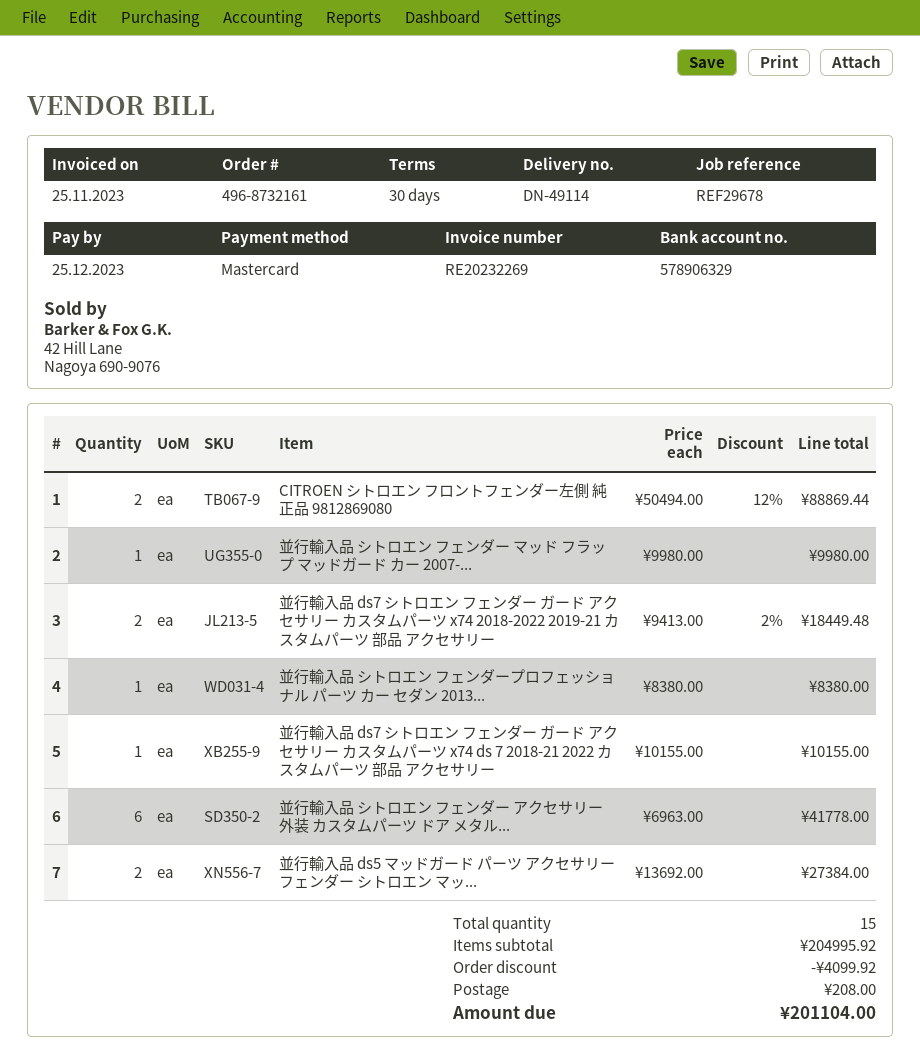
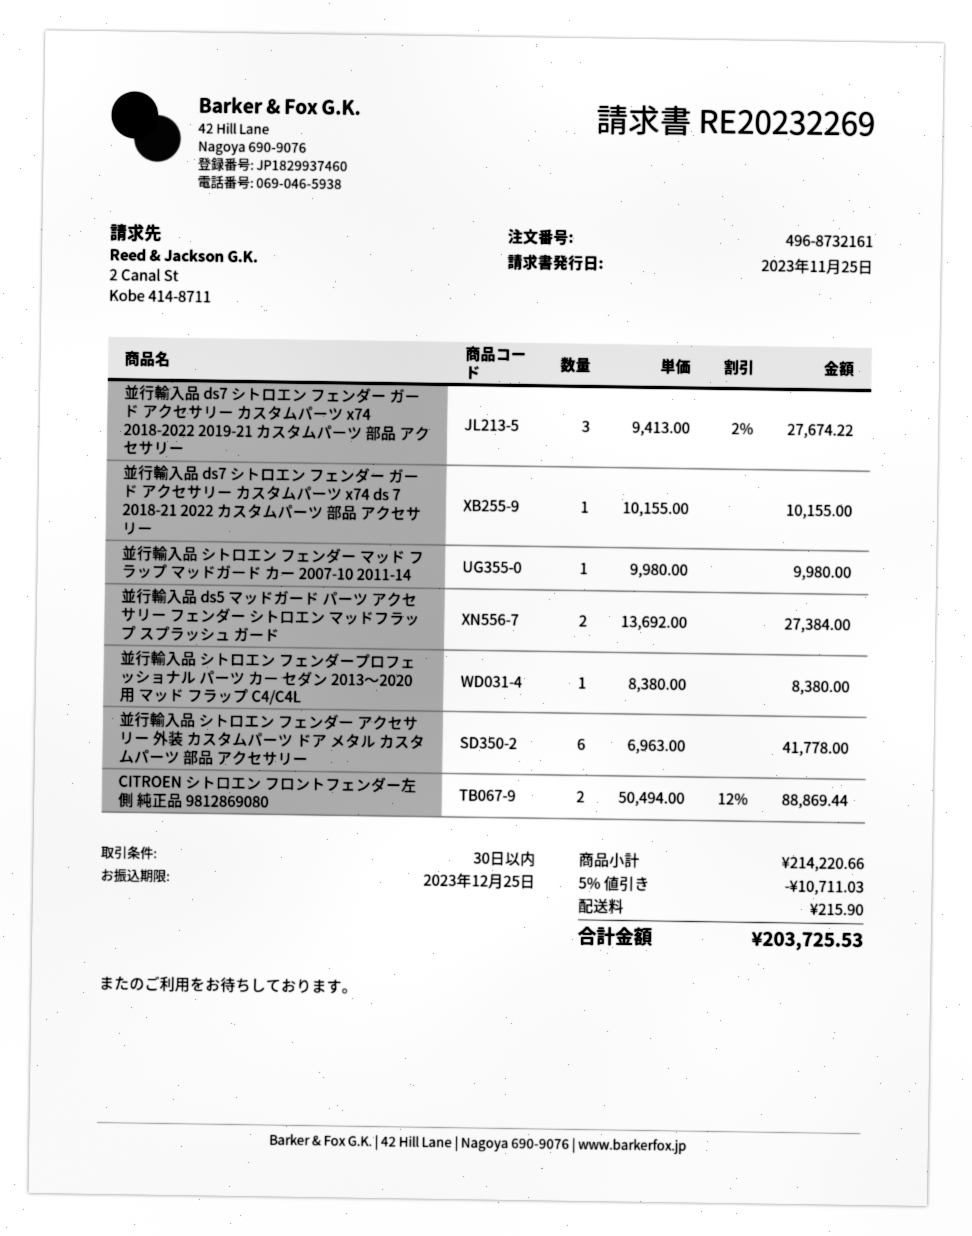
並行輸入品 ds7 シトロエン フェンダー ガード アクセサリー カスタムパーツ x74 2018-2022 2019-21 カスタムパーツ 部品 アクセサリー: 2 x 9413.00 - 2% = 18449.48 -> 3 x 9413.00 - 2% = 27674.22
subtotal: 204995.92 -> 214220.66
discount: 4099.92 -> 10711.03
shipping: 208.00 -> 215.90
total: 201104.00 -> 203725.53

